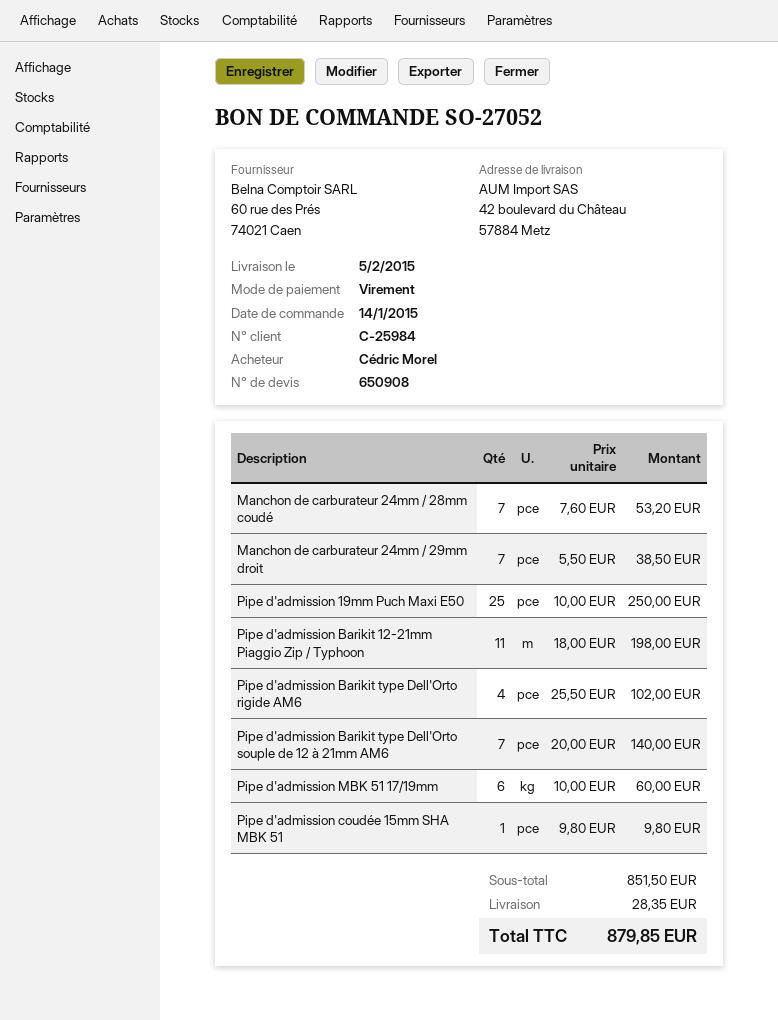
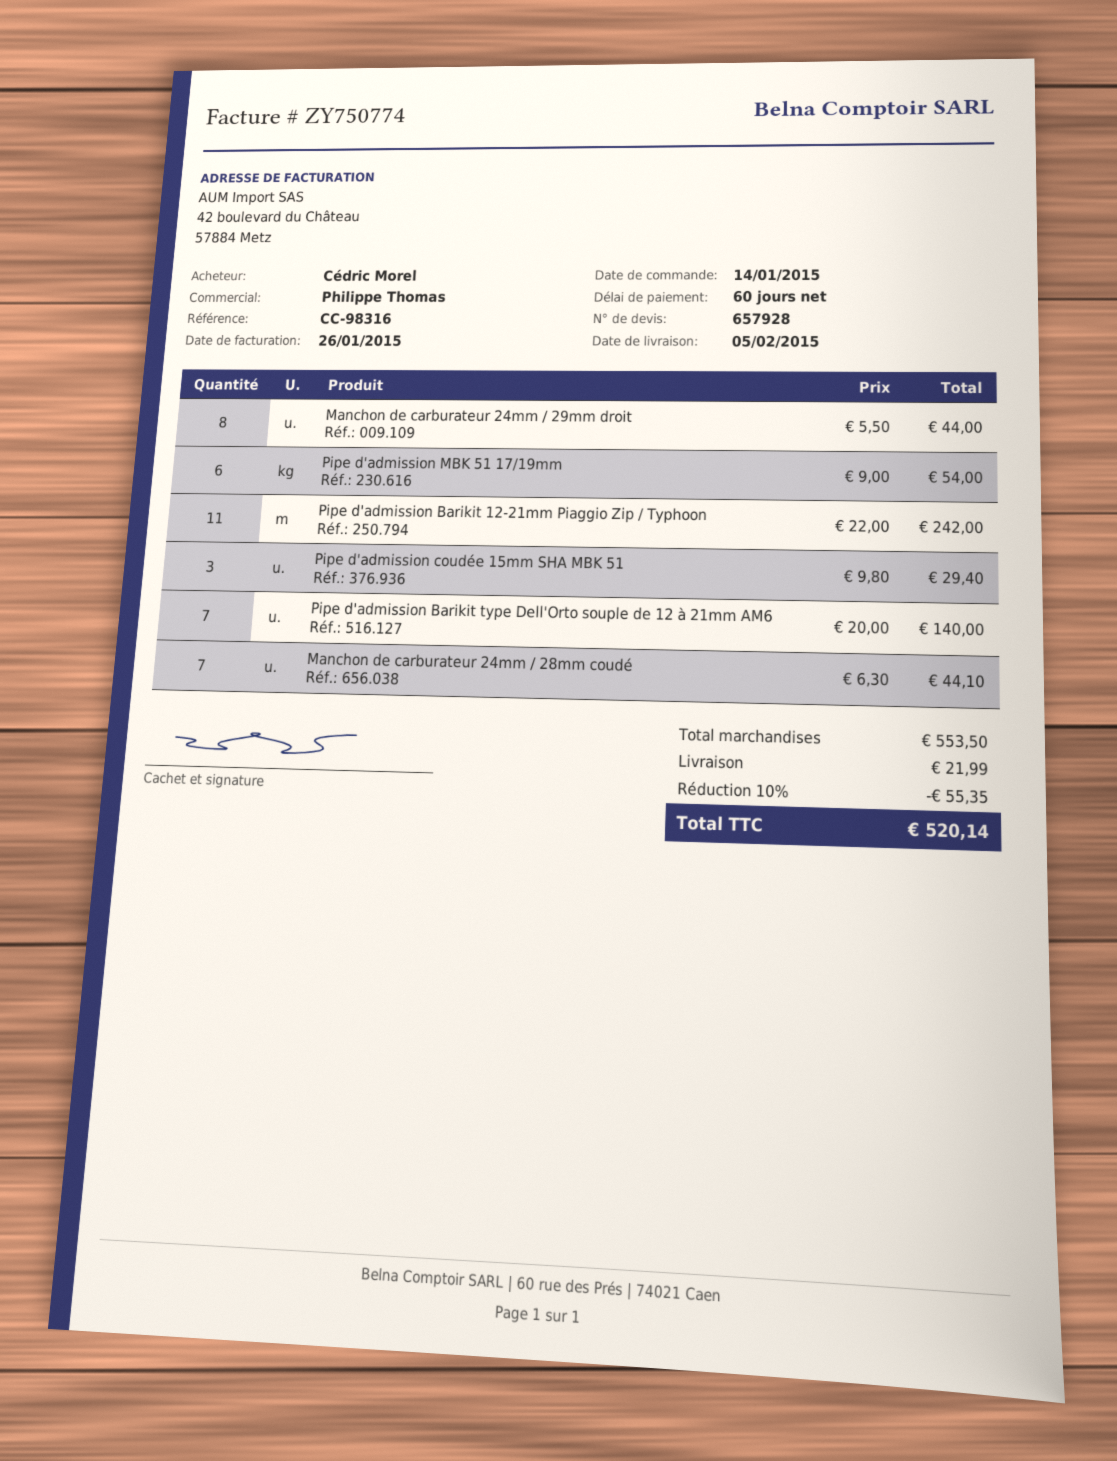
quote number: 650908 -> 657928
Manchon de carburateur 24mm / 28mm coudé: 7 x 7.60 = 53.20 -> 7 x 6.30 = 44.10
Manchon de carburateur 24mm / 29mm droit: 7 x 5.50 = 38.50 -> 8 x 5.50 = 44.00
Pipe d'admission 19mm Puch Maxi E50: 25 x 10.00 = 250.00 -> none
Pipe d'admission Barikit 12-21mm Piaggio Zip / Typhoon: 11 x 18.00 = 198.00 -> 11 x 22.00 = 242.00
Pipe d'admission Barikit type Dell'Orto rigide AM6: 4 x 25.50 = 102.00 -> none
Pipe d'admission MBK 51 17/19mm: 6 x 10.00 = 60.00 -> 6 x 9.00 = 54.00
Pipe d'admission coudée 15mm SHA MBK 51: 1 x 9.80 = 9.80 -> 3 x 9.80 = 29.40
subtotal: 851.50 -> 553.50
discount: none -> 10% = 55.35
shipping: 28.35 -> 21.99
total: 879.85 -> 520.14

